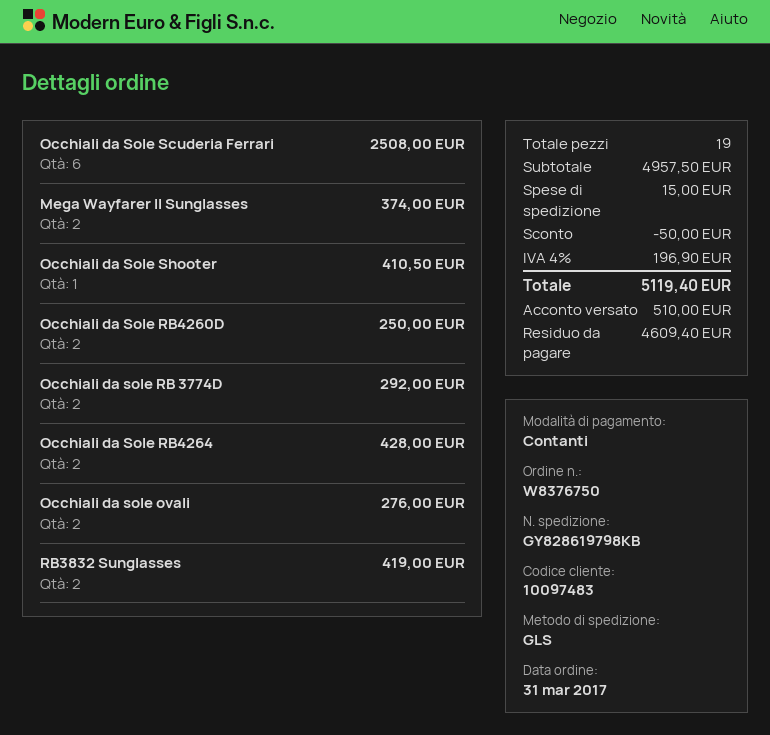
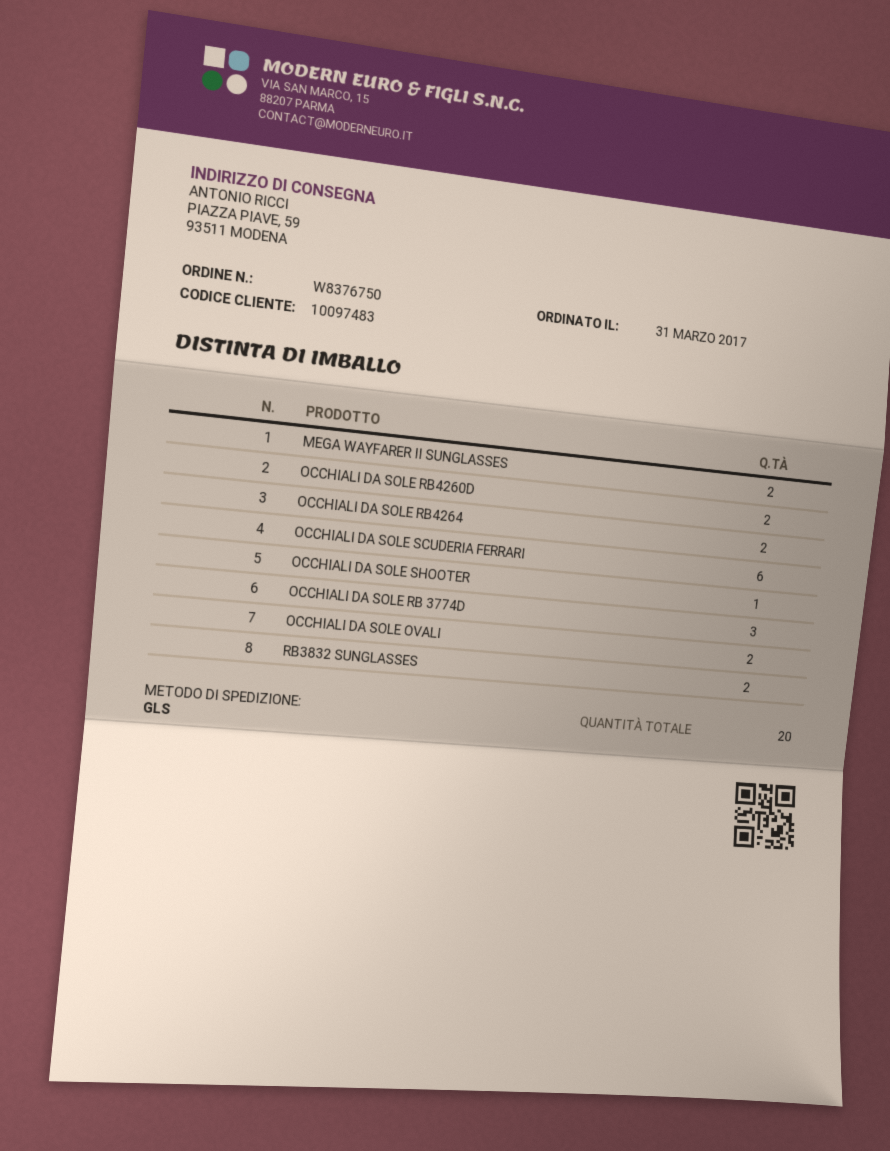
Occhiali da sole RB 3774D: 2 -> 3
total quantity: 19 -> 20

